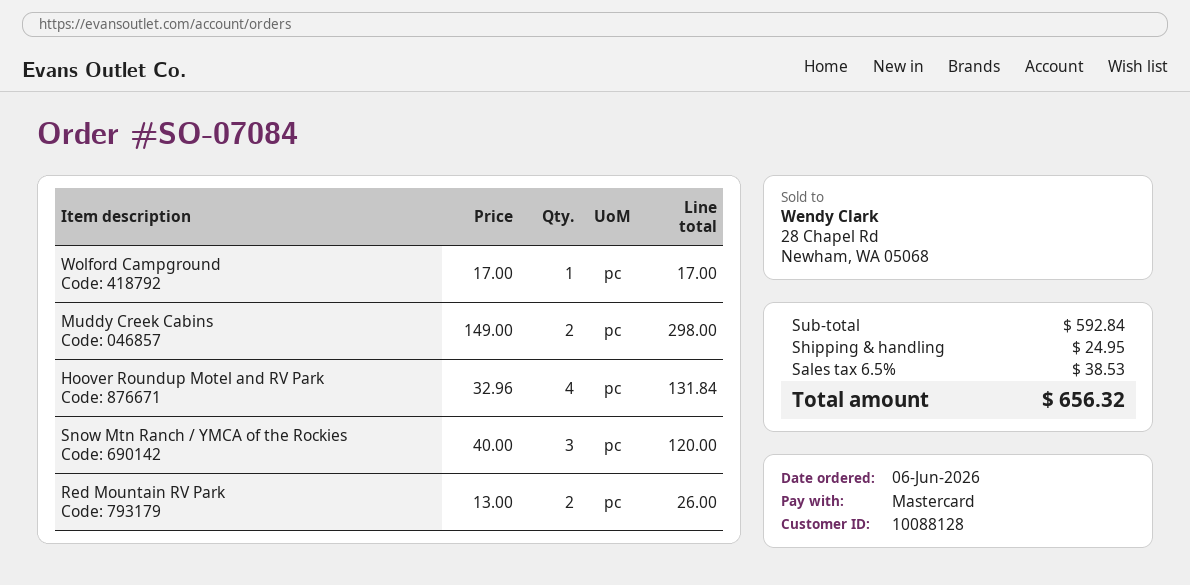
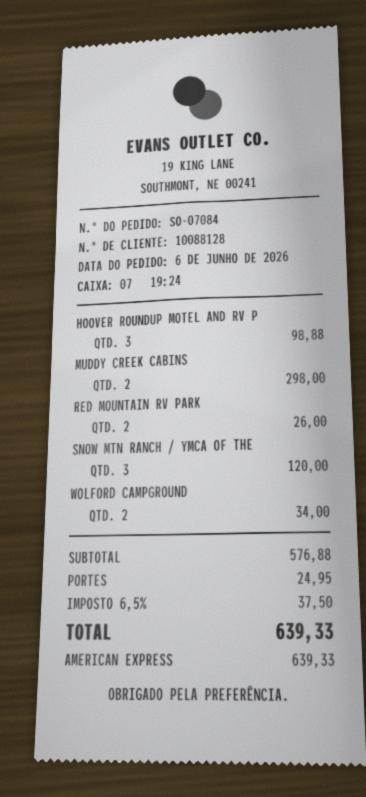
payment method: Mastercard -> American Express
Wolford Campground: 1 for 17.00 -> 2 for 34.00
Hoover Roundup Motel and RV Park: 4 for 131.84 -> 3 for 98.88
subtotal: 592.84 -> 576.88
tax: 6.5% = 38.53 -> 6.5% = 37.50
total: 656.32 -> 639.33

